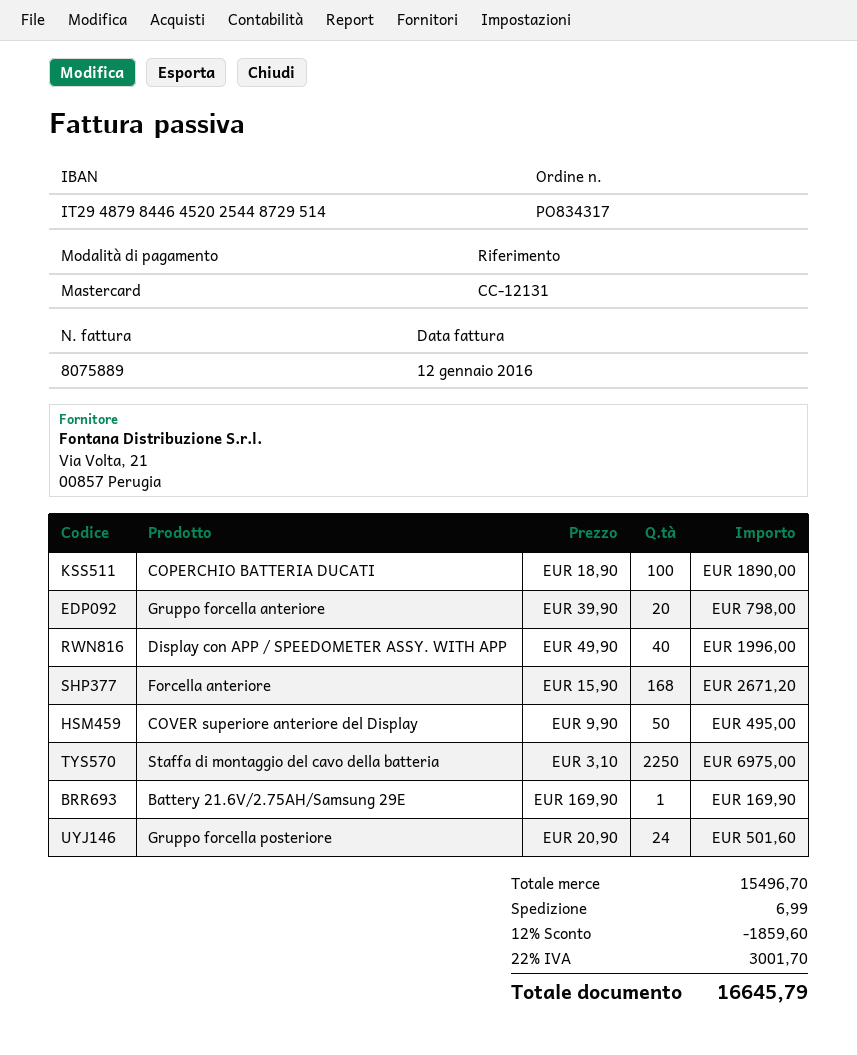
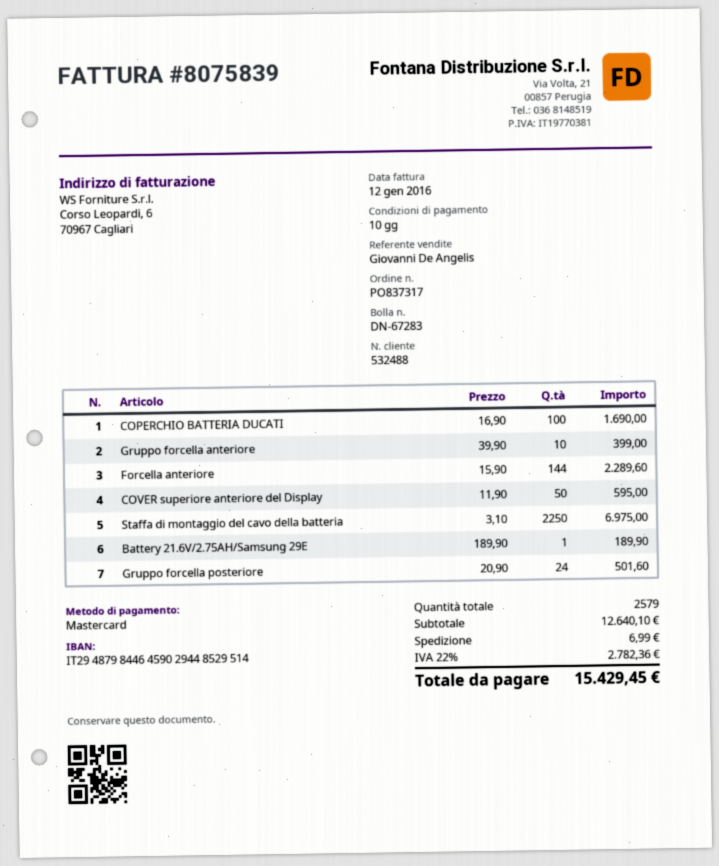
order number: PO834317 -> PO837317
invoice number: 8075889 -> 8075839
bank account: IT2948798446452025448729514 -> IT2948798446459029448529514
COPERCHIO BATTERIA DUCATI: 100 x 18.90 = 1890.00 -> 100 x 16.90 = 1690.00
Gruppo forcella anteriore: 20 x 39.90 = 798.00 -> 10 x 39.90 = 399.00
Display con APP / SPEEDOMETER ASSY. WITH APP: 40 x 49.90 = 1996.00 -> none
Forcella anteriore: 168 x 15.90 = 2671.20 -> 144 x 15.90 = 2289.60
COVER superiore anteriore del Display: 50 x 9.90 = 495.00 -> 50 x 11.90 = 595.00
Battery 21.6V/2.75AH/Samsung 29E: 1 x 169.90 = 169.90 -> 1 x 189.90 = 189.90
subtotal: 15496.70 -> 12640.10
discount: 12% = 1859.60 -> none
tax: 22% = 3001.70 -> 22% = 2782.36
total: 16645.79 -> 15429.45

